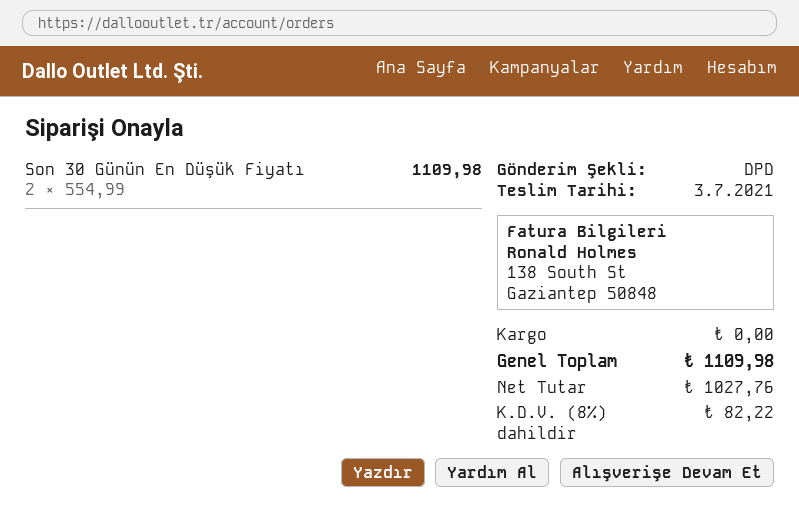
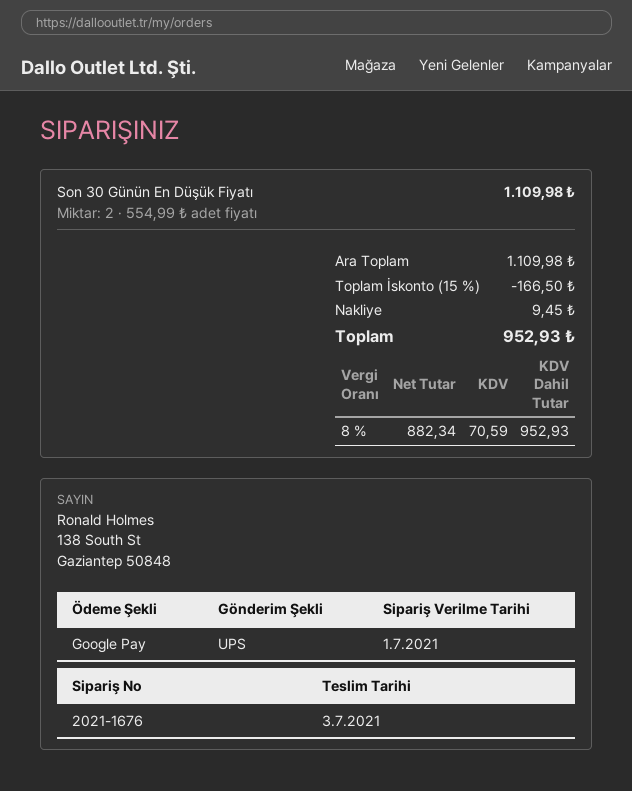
shipping method: DPD -> UPS
discount: none -> 15% = 166.50
shipping: 0.00 -> 9.45
net: 1027.76 -> 882.34
tax: 8% = 82.22 -> 8% = 70.59
total: 1109.98 -> 952.93

